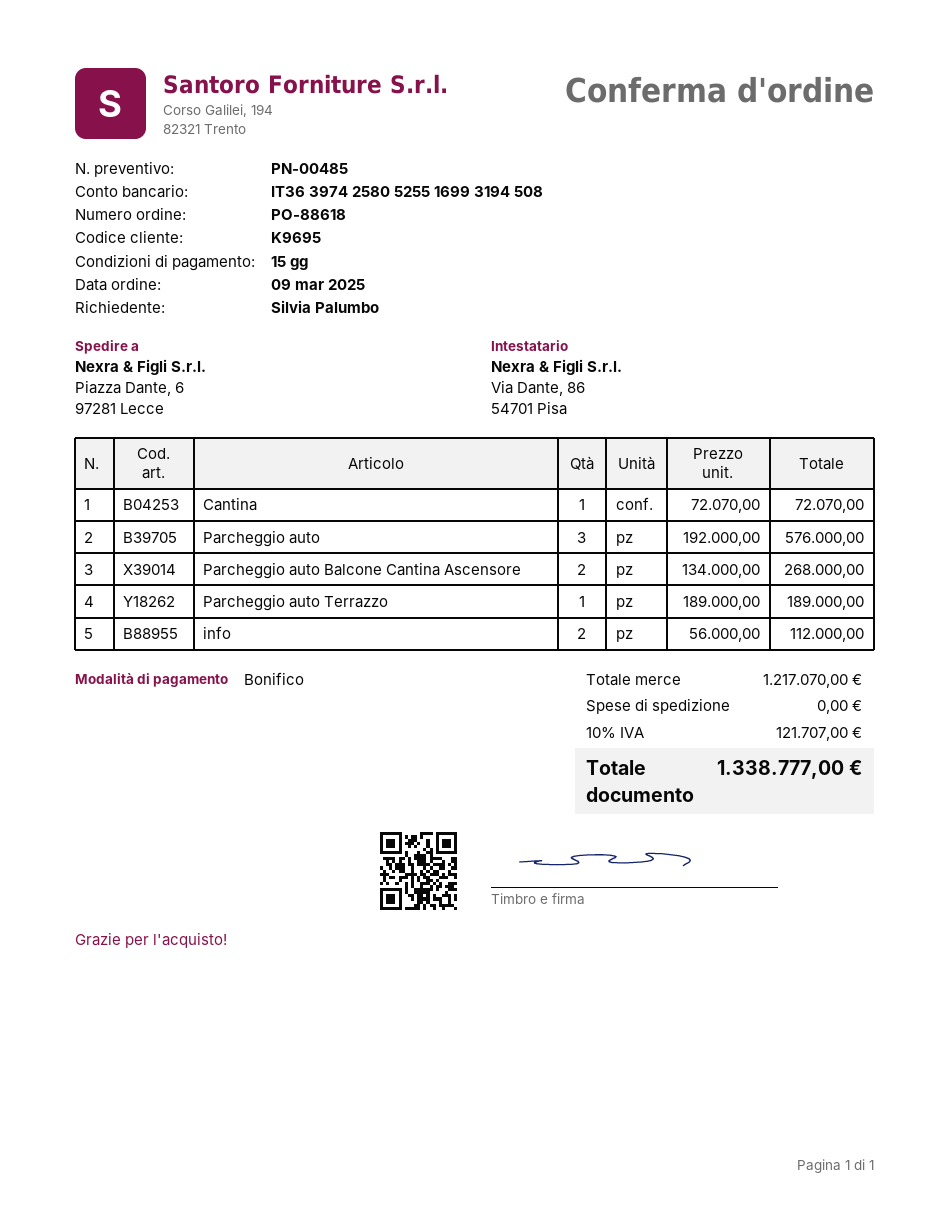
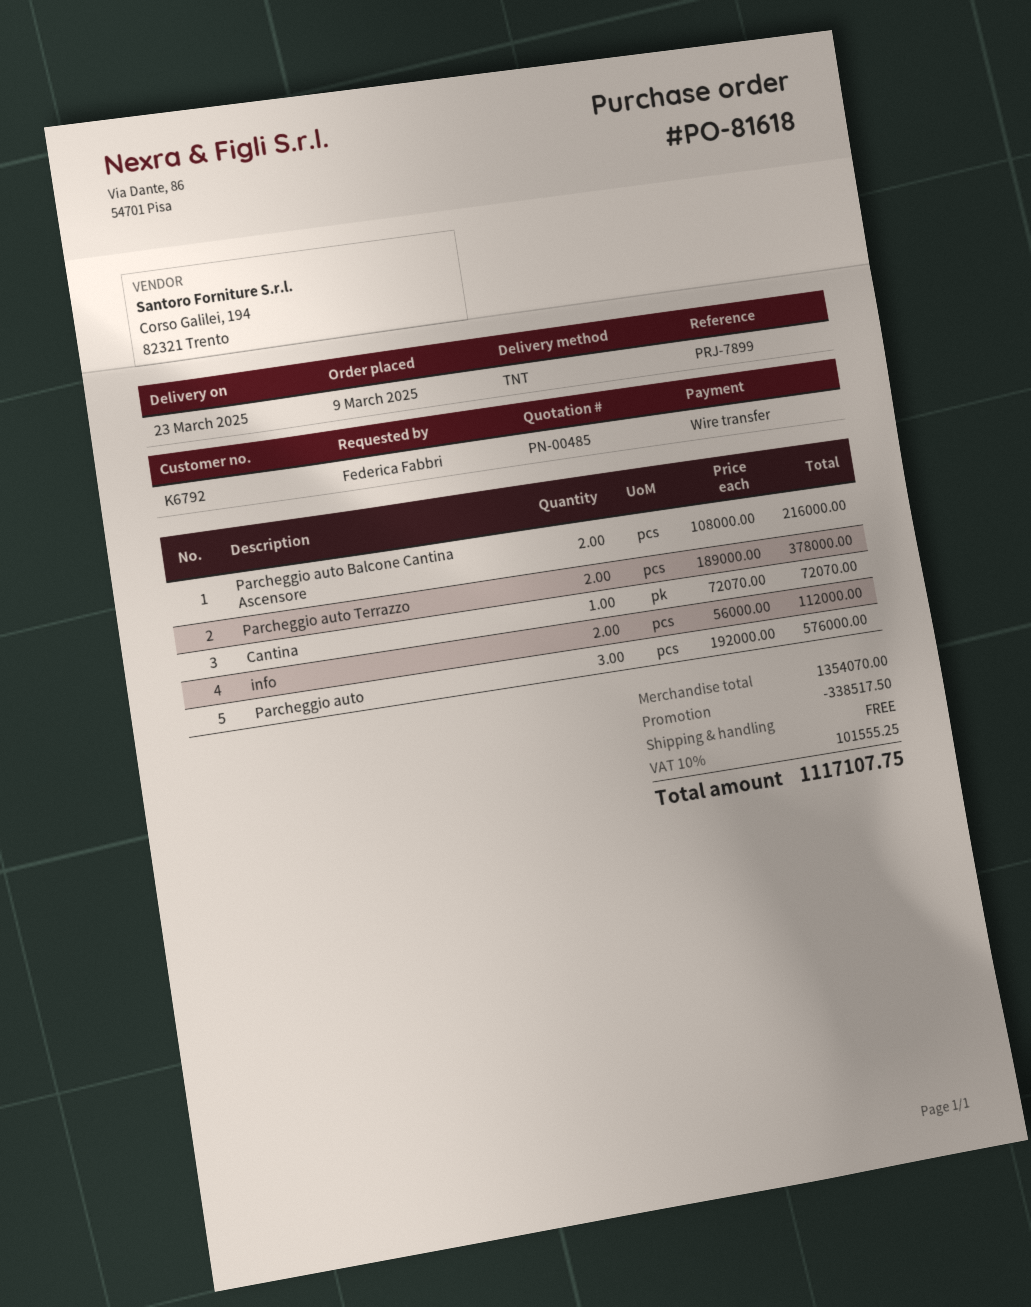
order number: PO-88618 -> PO-81618
customer number: K9695 -> K6792
ordered by: Silvia Palumbo -> Federica Fabbri
Parcheggio auto Balcone Cantina Ascensore: 2 x 134000.00 = 268000.00 -> 2 x 108000.00 = 216000.00
Parcheggio auto Terrazzo: 1 x 189000.00 = 189000.00 -> 2 x 189000.00 = 378000.00
subtotal: 1217070.00 -> 1354070.00
discount: none -> 338517.50
tax: 10% = 121707.00 -> 10% = 101555.25
total: 1338777.00 -> 1117107.75

